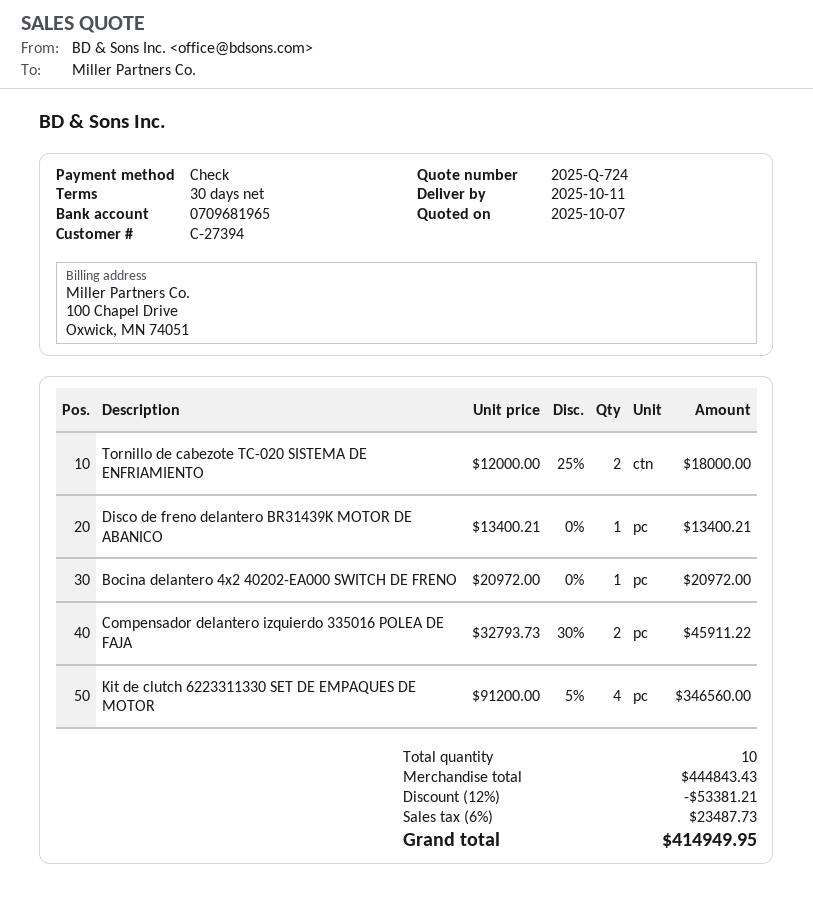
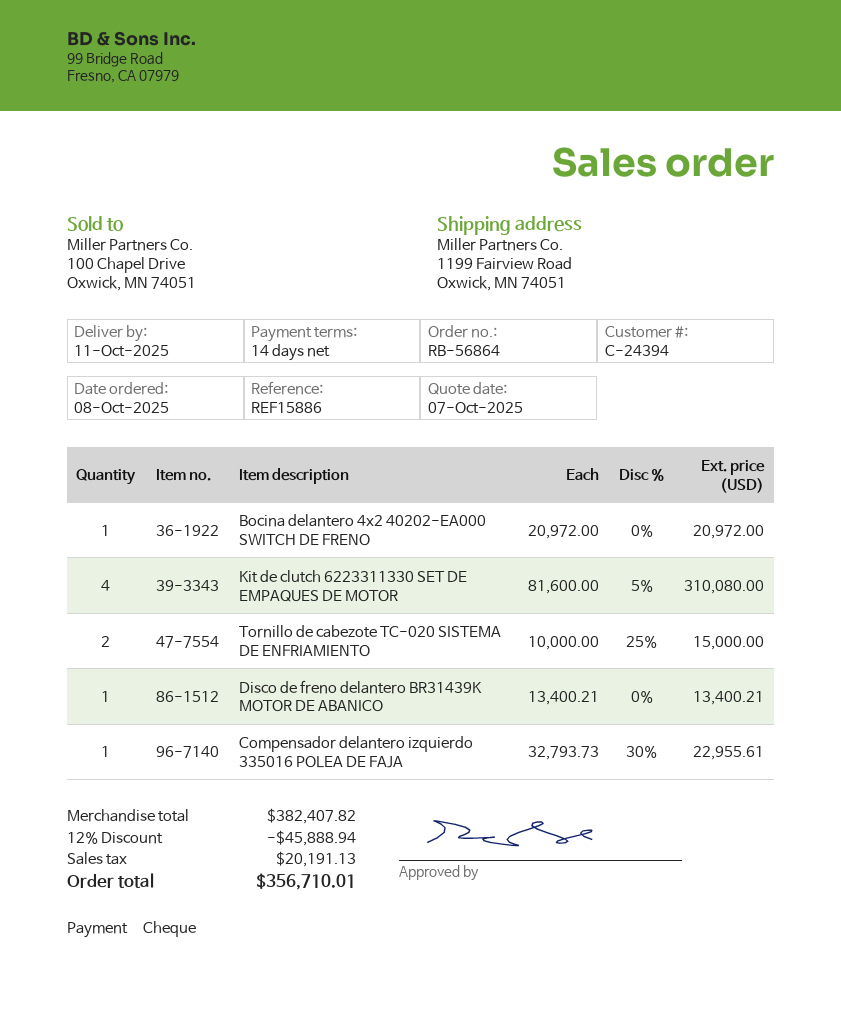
payment terms: 30 days -> 14 days
customer number: C-27394 -> C-24394
Tornillo de cabezote TC-020 SISTEMA DE ENFRIAMIENTO: 2 x 12000.00 - 25% = 18000.00 -> 2 x 10000.00 - 25% = 15000.00
Compensador delantero izquierdo 335016 POLEA DE FAJA: 2 x 32793.73 - 30% = 45911.22 -> 1 x 32793.73 - 30% = 22955.61
Kit de clutch 6223311330 SET DE EMPAQUES DE MOTOR: 4 x 91200.00 - 5% = 346560.00 -> 4 x 81600.00 - 5% = 310080.00
subtotal: 444843.43 -> 382407.82
discount: 12% = 53381.21 -> 12% = 45888.94
tax: 23487.73 -> 20191.13
total: 414949.95 -> 356710.01

